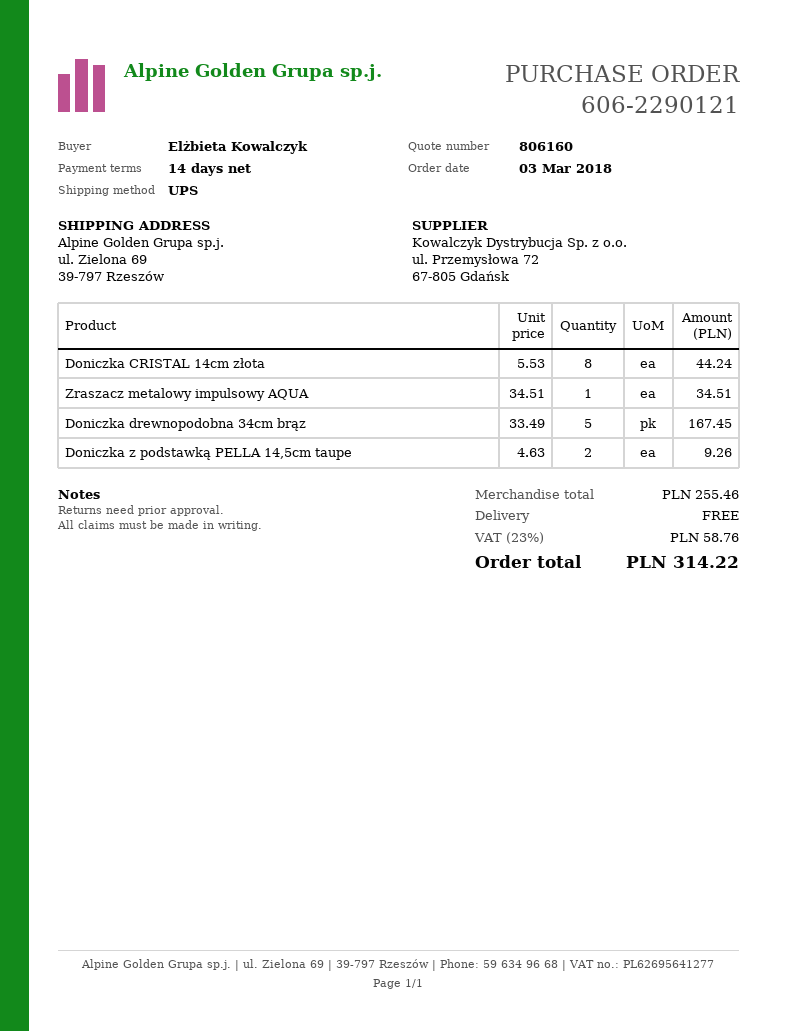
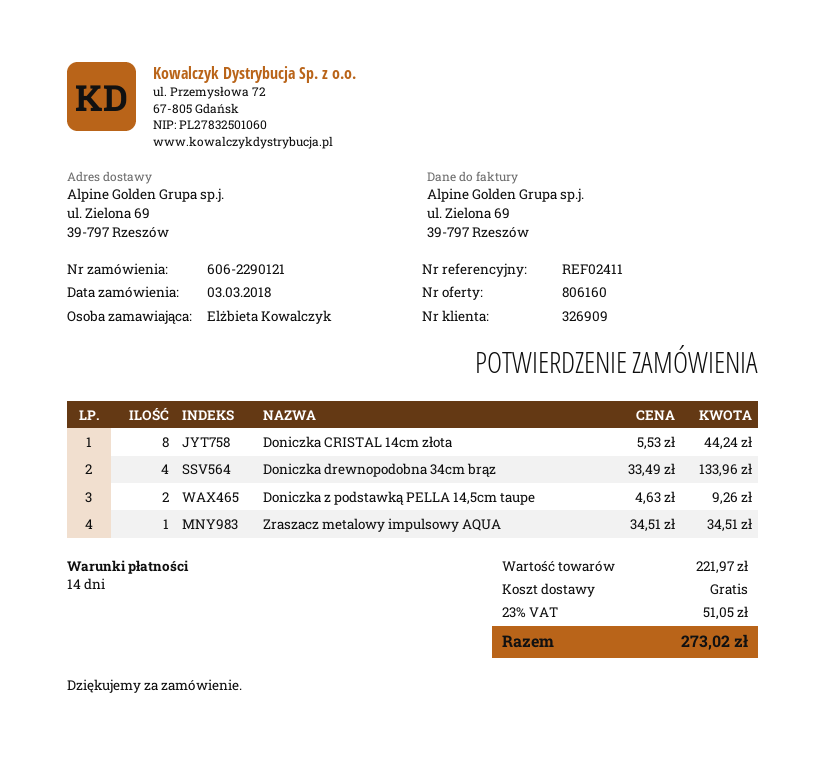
Doniczka drewnopodobna 34cm brąz: 5 x 33.49 = 167.45 -> 4 x 33.49 = 133.96
subtotal: 255.46 -> 221.97
tax: 23% = 58.76 -> 23% = 51.05
total: 314.22 -> 273.02

